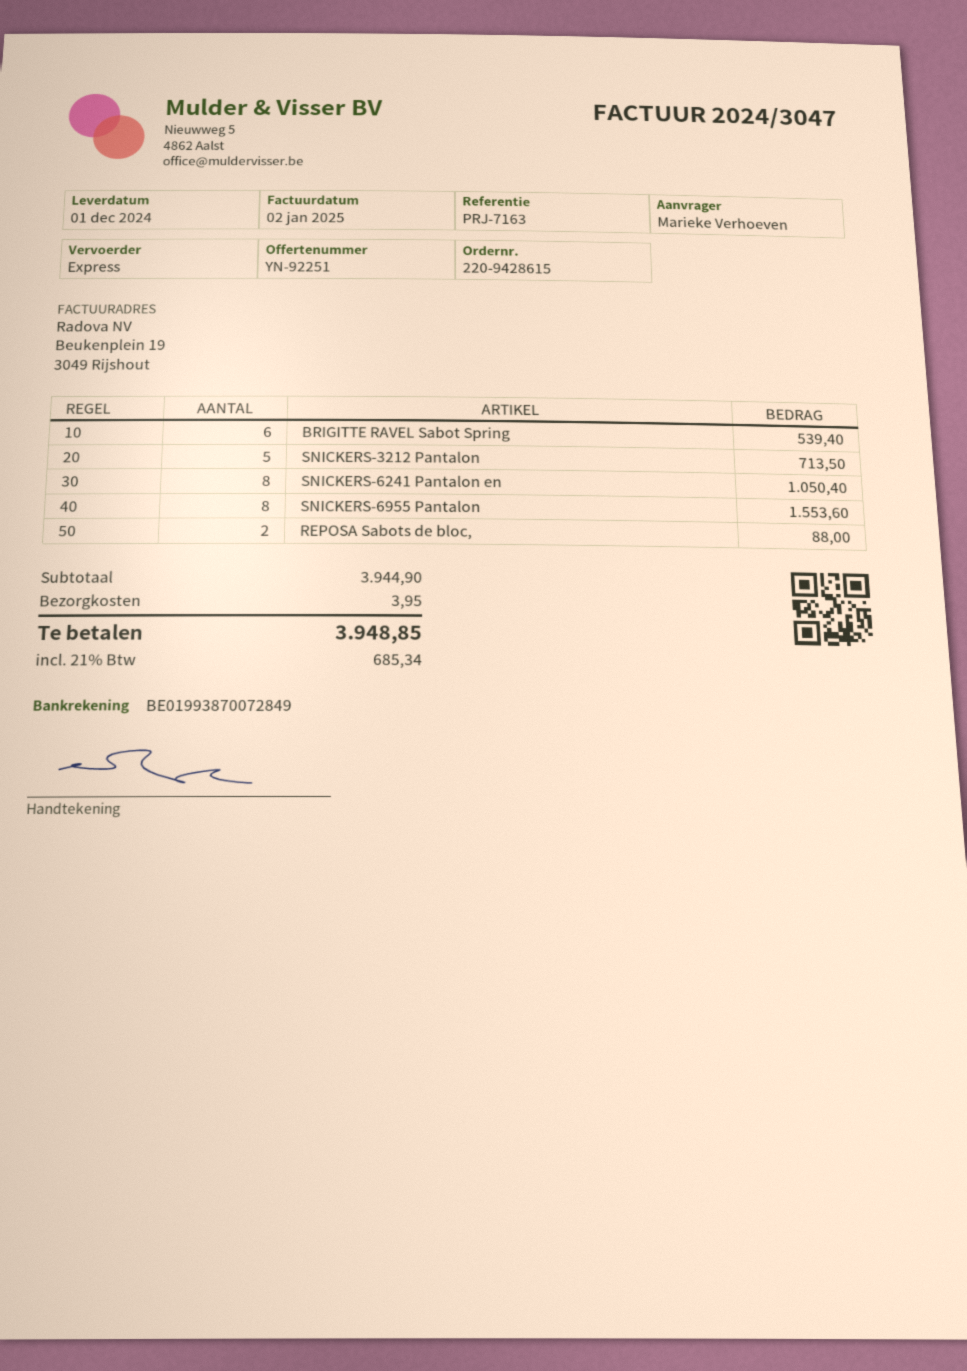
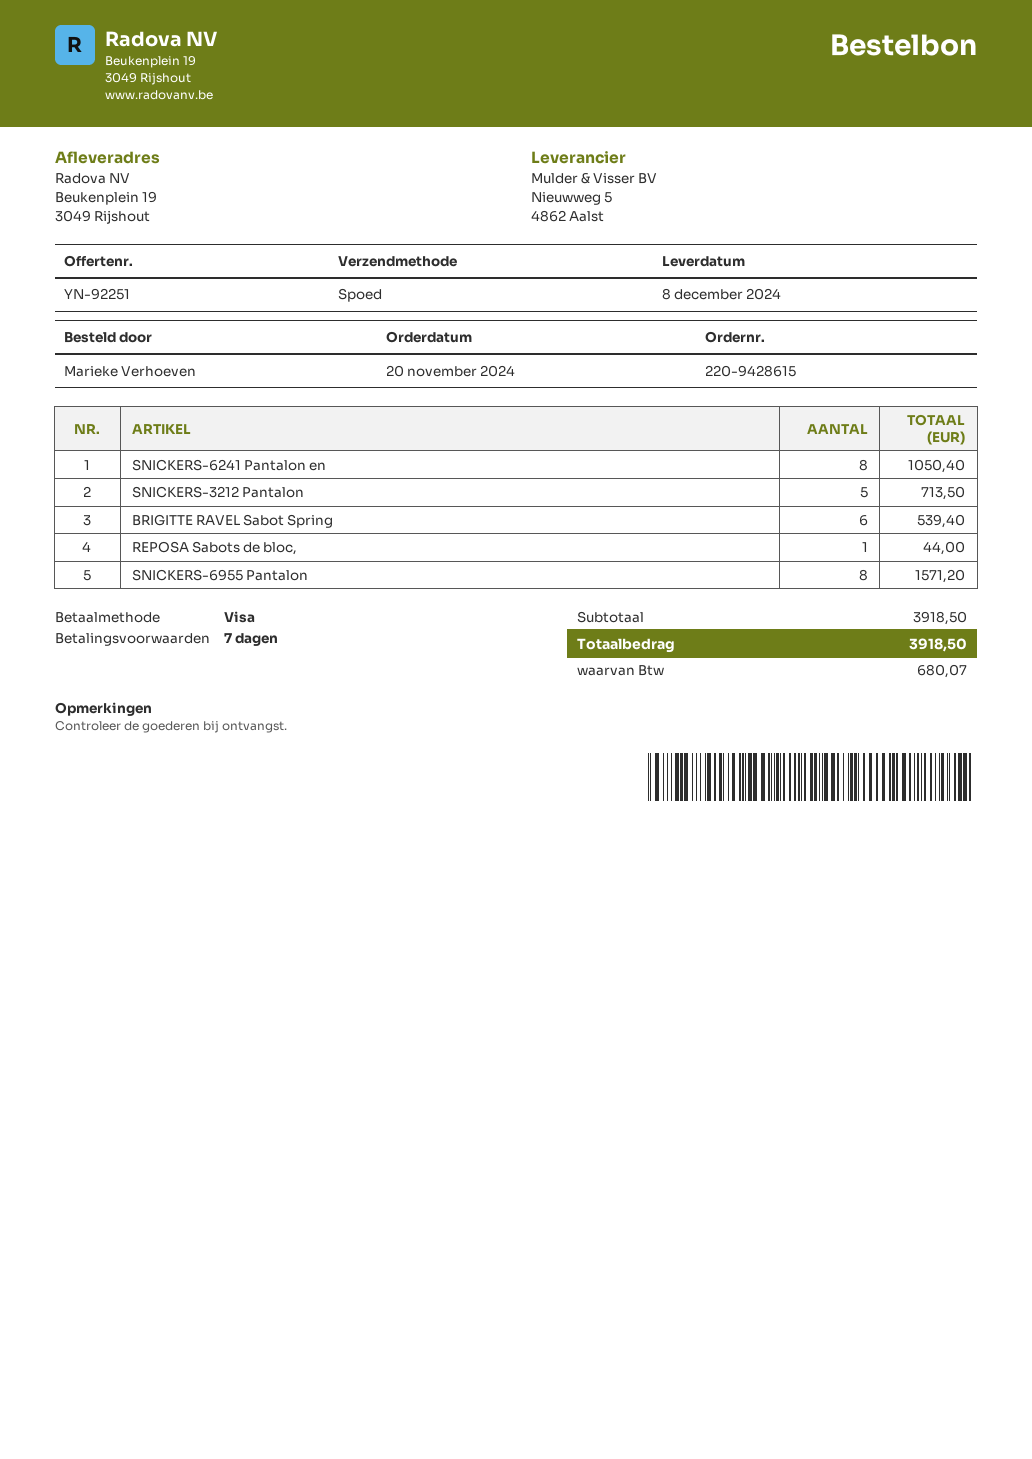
delivery date: 2024-12-01 -> 2024-12-08
SNICKERS-6955 Pantalon: 8 for 1553.60 -> 8 for 1571.20
REPOSA Sabots de bloc,: 2 for 88.00 -> 1 for 44.00
subtotal: 3944.90 -> 3918.50
shipping: 3.95 -> none
tax: 685.34 -> 680.07
total: 3948.85 -> 3918.50

